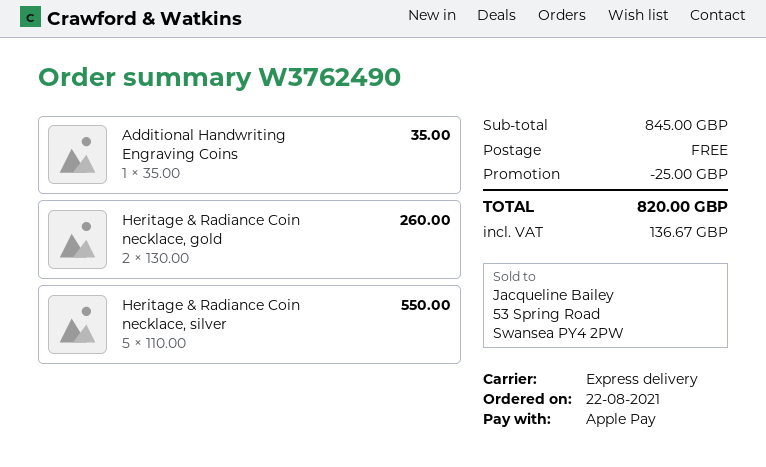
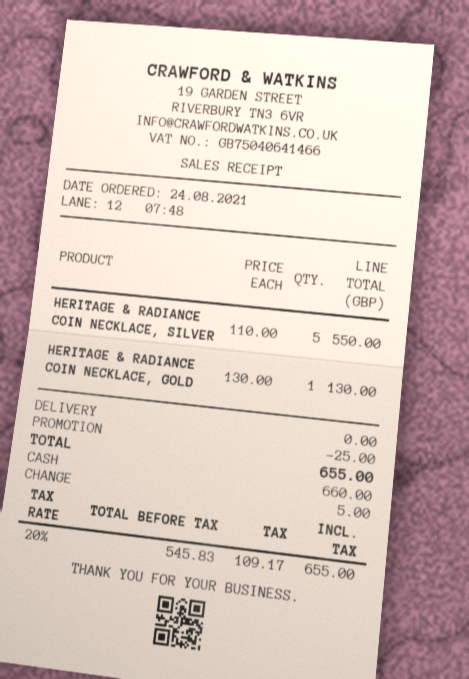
order date: 2021-08-22 -> 2021-08-24
payment method: Apple Pay -> cash
Additional Handwriting Engraving Coins: 1 x 35.00 = 35.00 -> none
Heritage & Radiance Coin necklace, gold: 2 x 130.00 = 260.00 -> 1 x 130.00 = 130.00
tax: 136.67 -> 109.17
total: 820.00 -> 655.00

